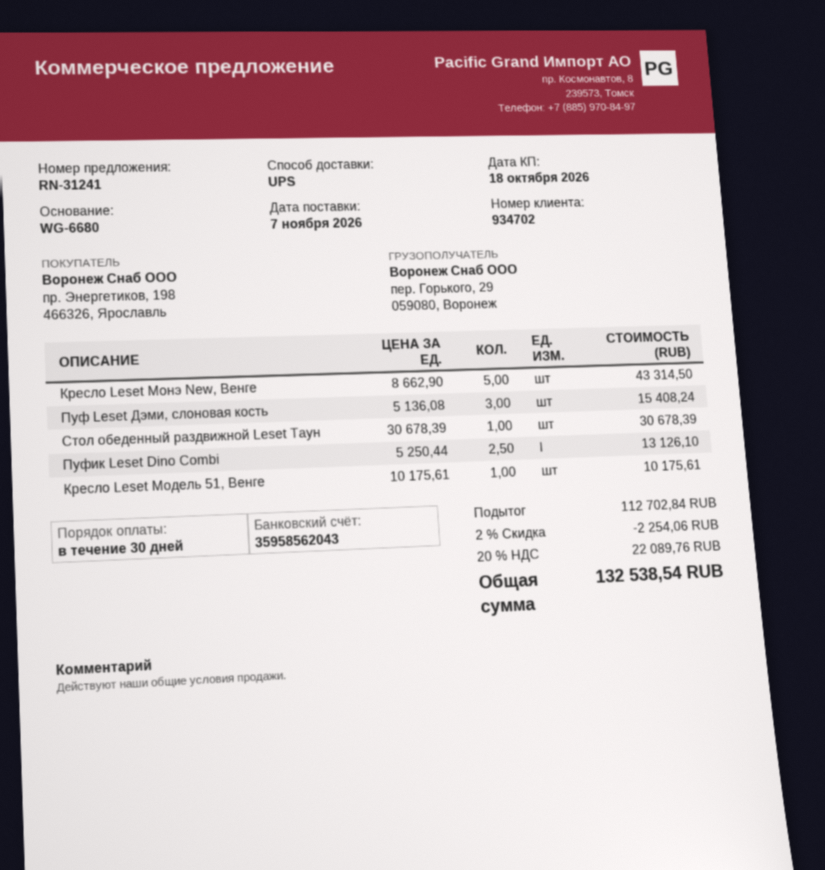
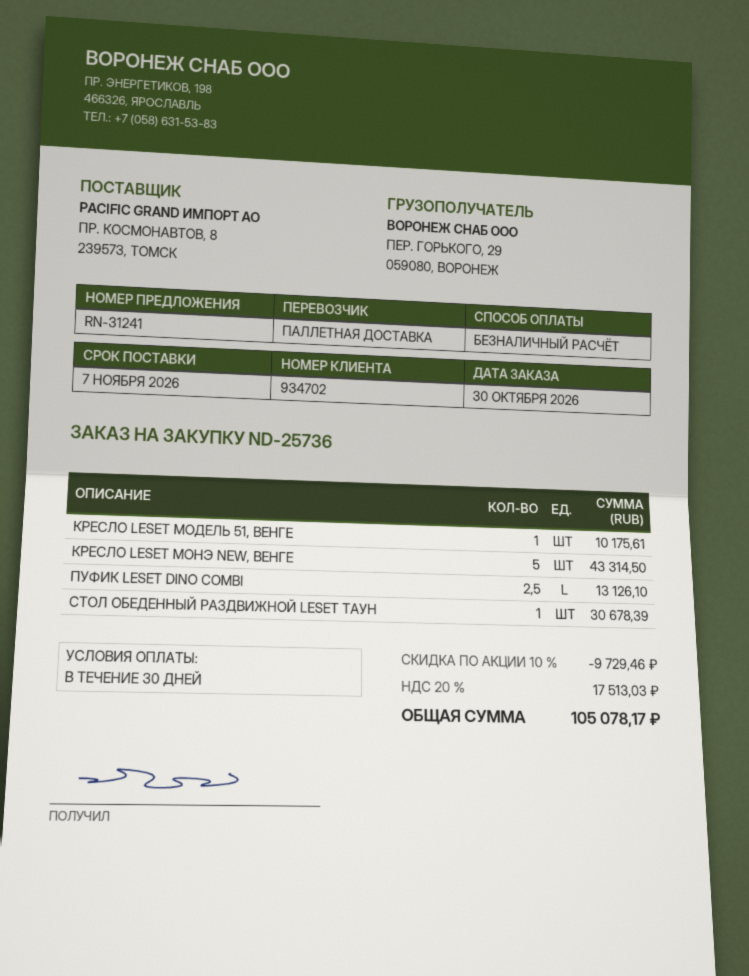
shipping method: UPS -> pallet freight
Пуф Leset Дэми, слоновая кость: 3 for 15408.24 -> none
discount: 2% = 2254.06 -> 10% = 9729.46
tax: 20% = 22089.76 -> 20% = 17513.03
total: 132538.54 -> 105078.17

